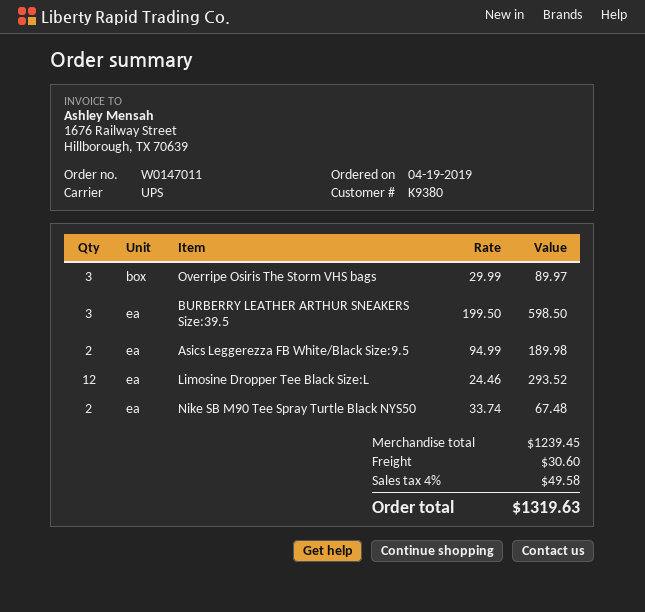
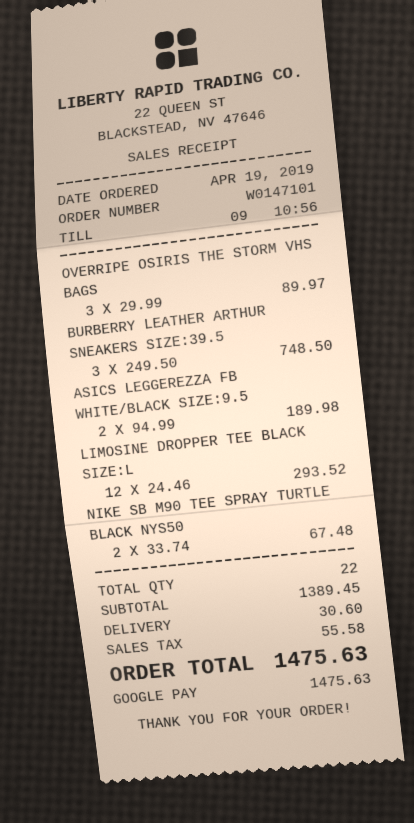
order number: W0147011 -> W0147101
BURBERRY LEATHER ARTHUR SNEAKERS Size:39.5: 3 x 199.50 = 598.50 -> 3 x 249.50 = 748.50
subtotal: 1239.45 -> 1389.45
tax: 49.58 -> 55.58
total: 1319.63 -> 1475.63

